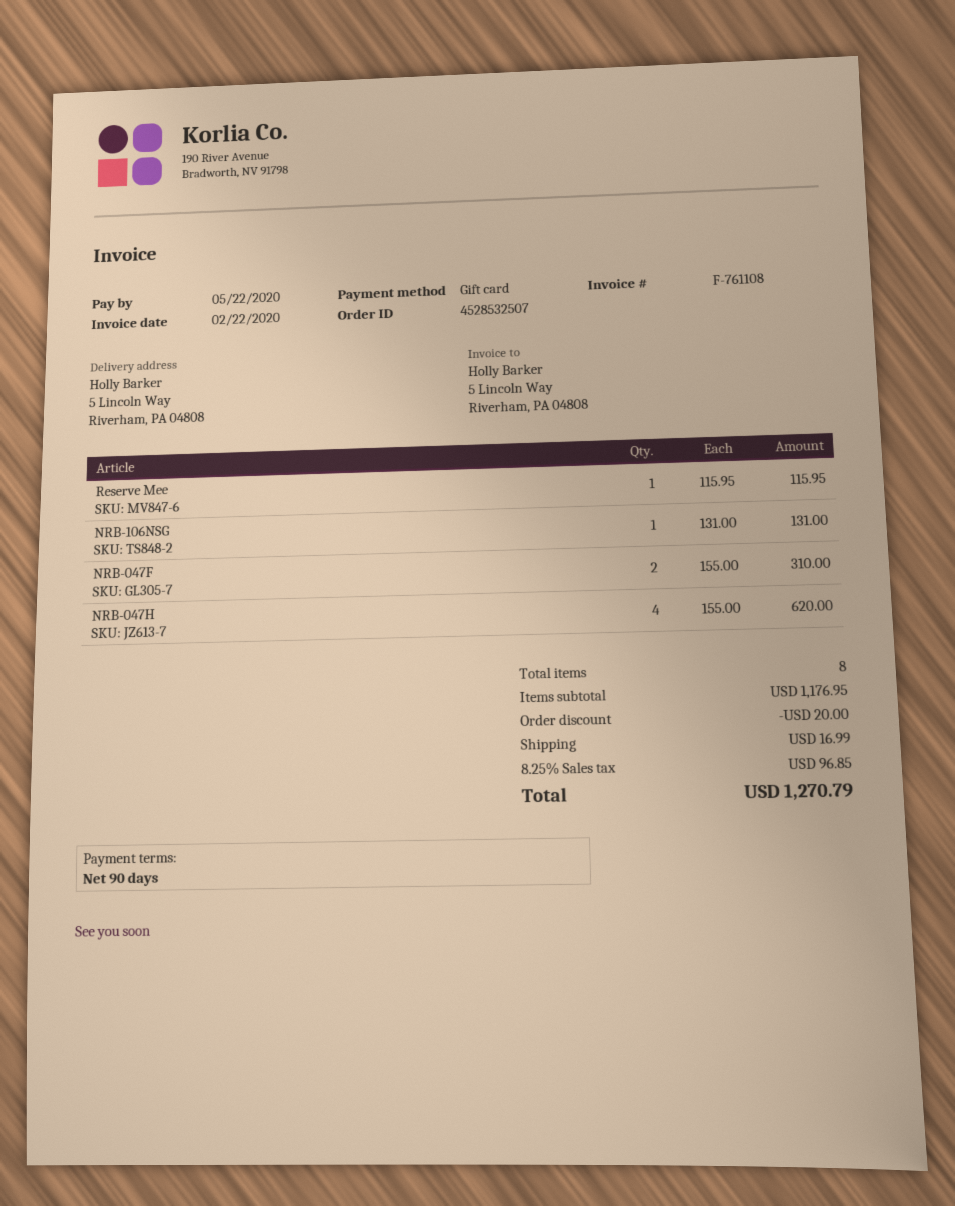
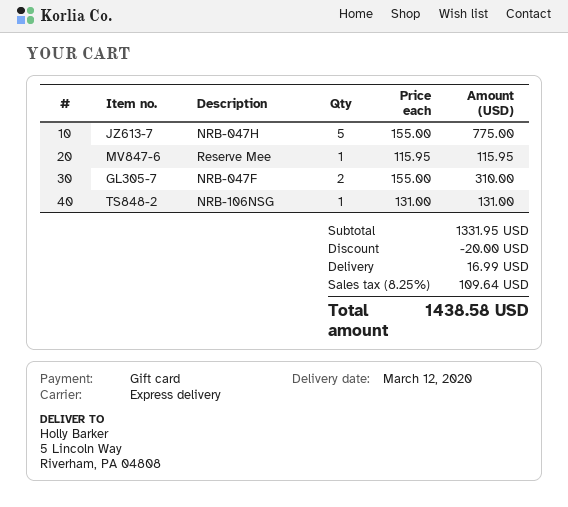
NRB-047H: 4 x 155.00 = 620.00 -> 5 x 155.00 = 775.00
subtotal: 1176.95 -> 1331.95
tax: 8.25% = 96.85 -> 8.25% = 109.64
total: 1270.79 -> 1438.58

